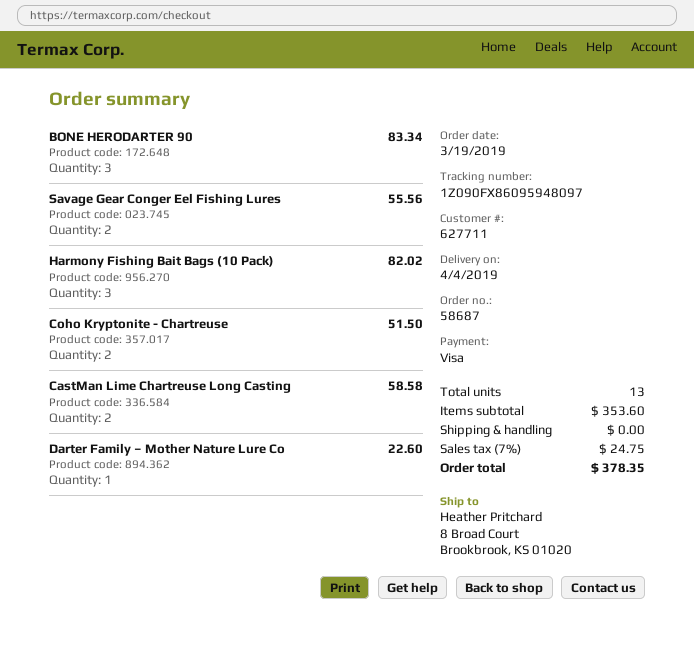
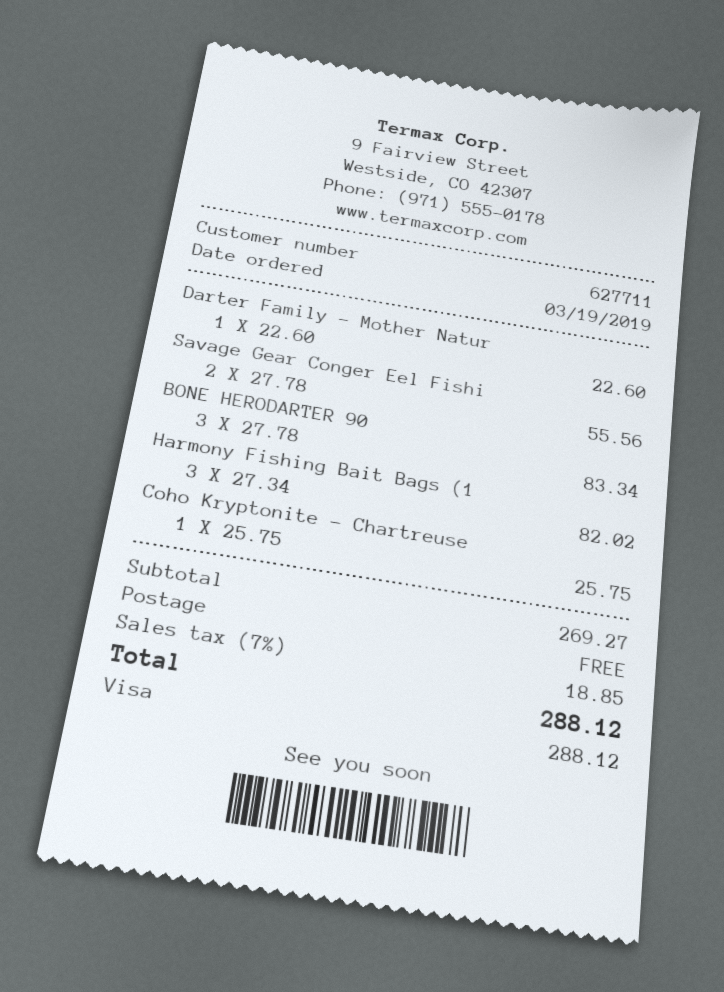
Coho Kryptonite - Chartreuse: 2 for 51.50 -> 1 for 25.75
CastMan Lime Chartreuse Long Casting: 2 for 58.58 -> none
subtotal: 353.60 -> 269.27
tax: 7% = 24.75 -> 7% = 18.85
total: 378.35 -> 288.12

